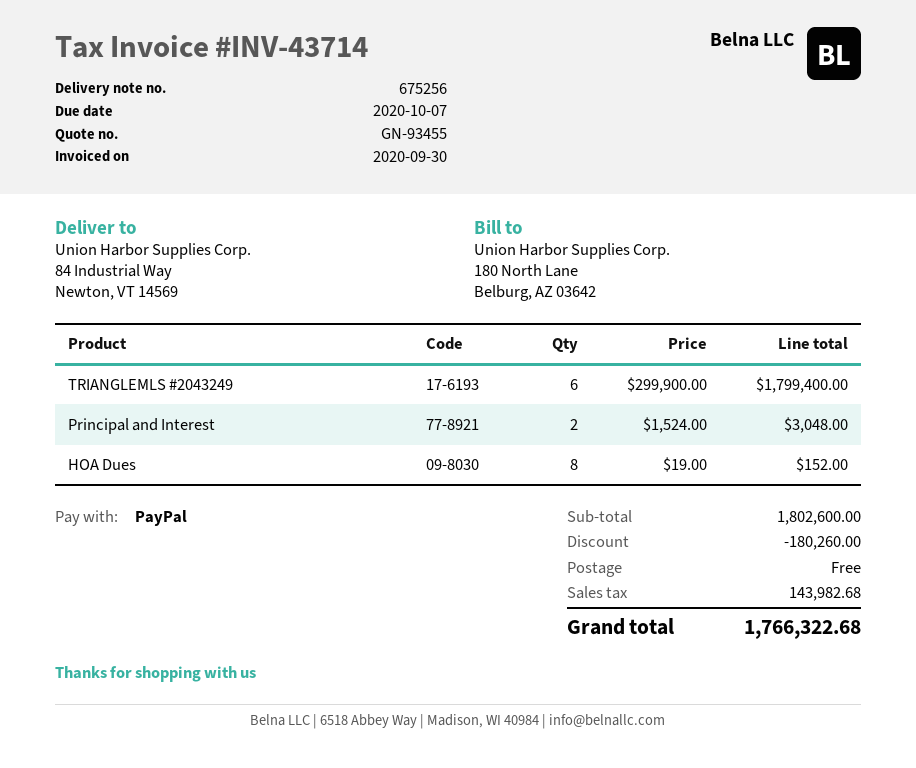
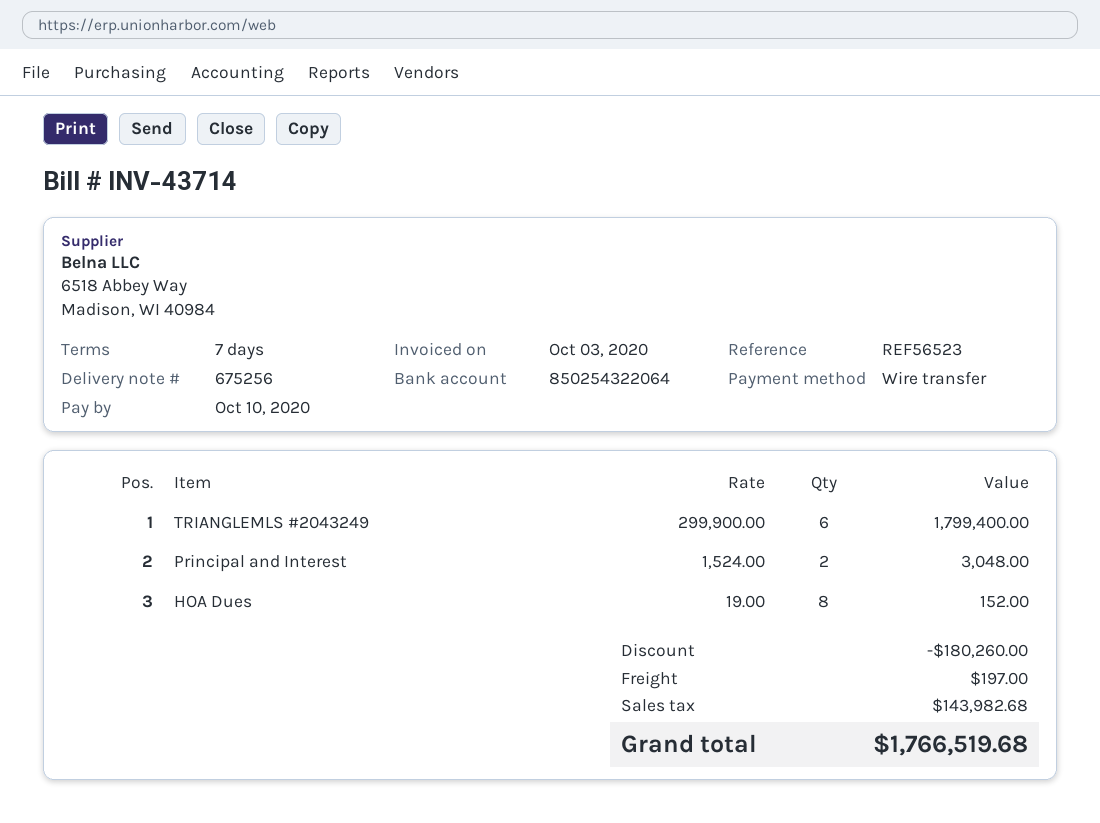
invoice date: 2020-09-30 -> 2020-10-03
due date: 2020-10-07 -> 2020-10-10
payment method: PayPal -> bank transfer
shipping: 0.00 -> 197.00
total: 1766322.68 -> 1766519.68

